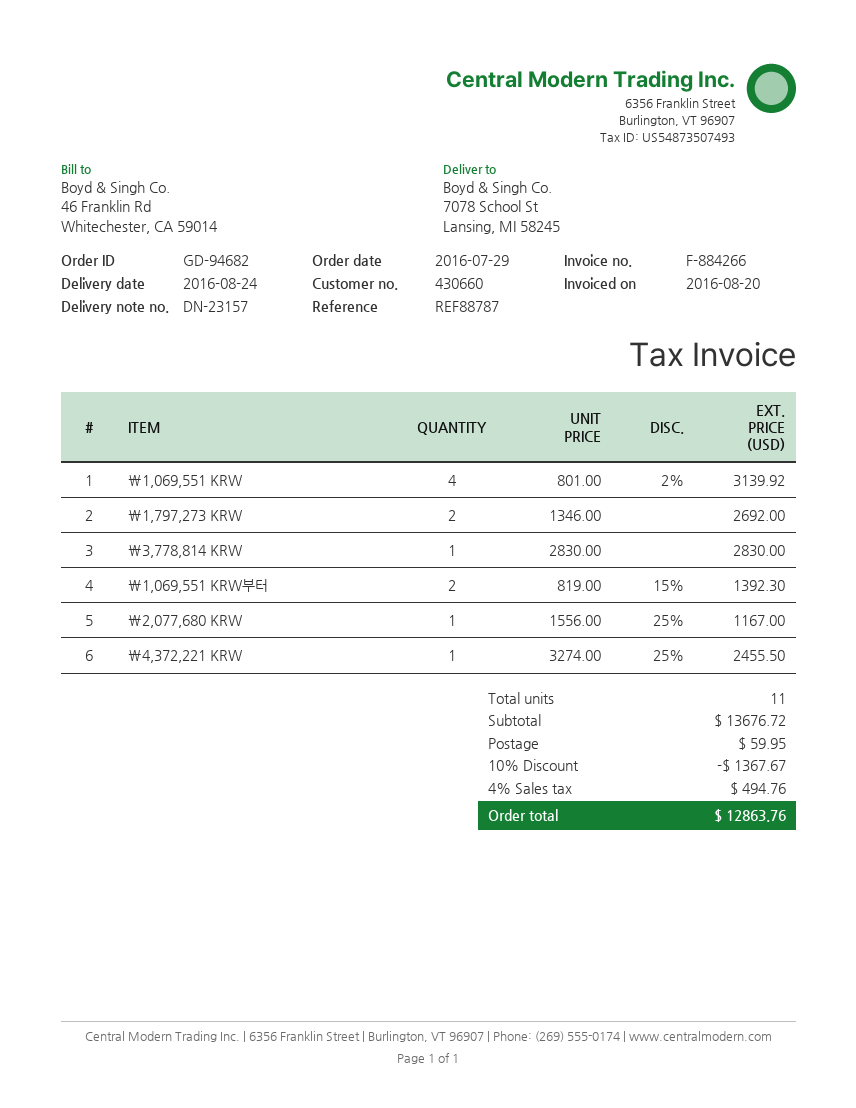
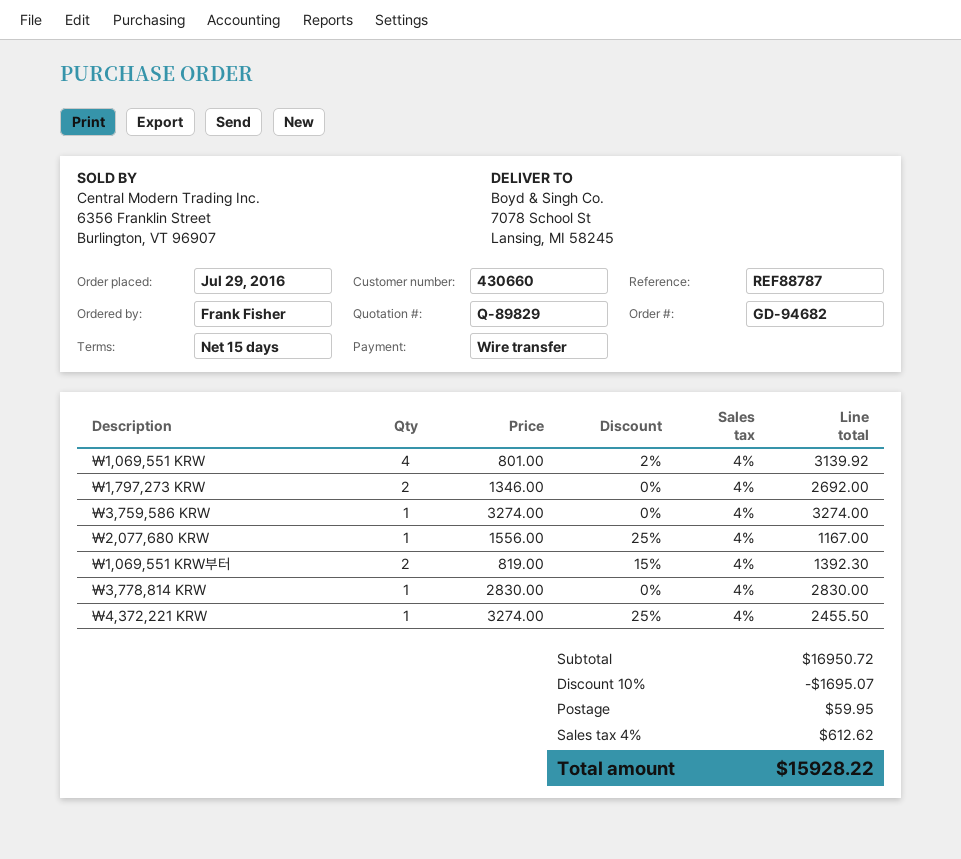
₩3,759,586 KRW: none -> 1 x 3274.00 = 3274.00
subtotal: 13676.72 -> 16950.72
discount: 10% = 1367.67 -> 10% = 1695.07
tax: 4% = 494.76 -> 4% = 612.62
total: 12863.76 -> 15928.22

